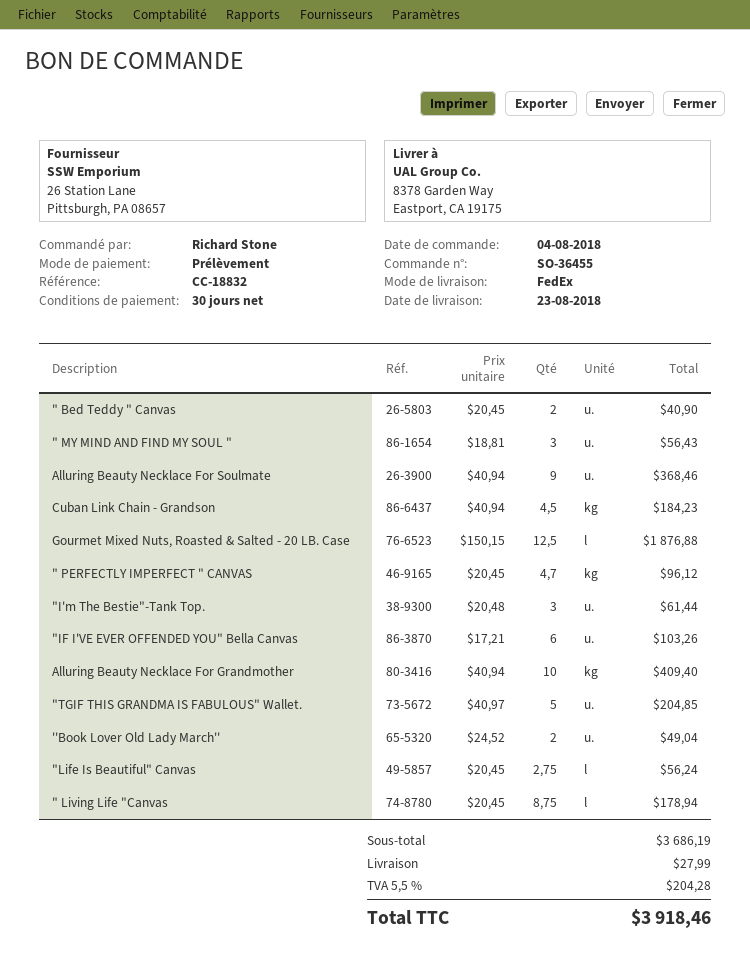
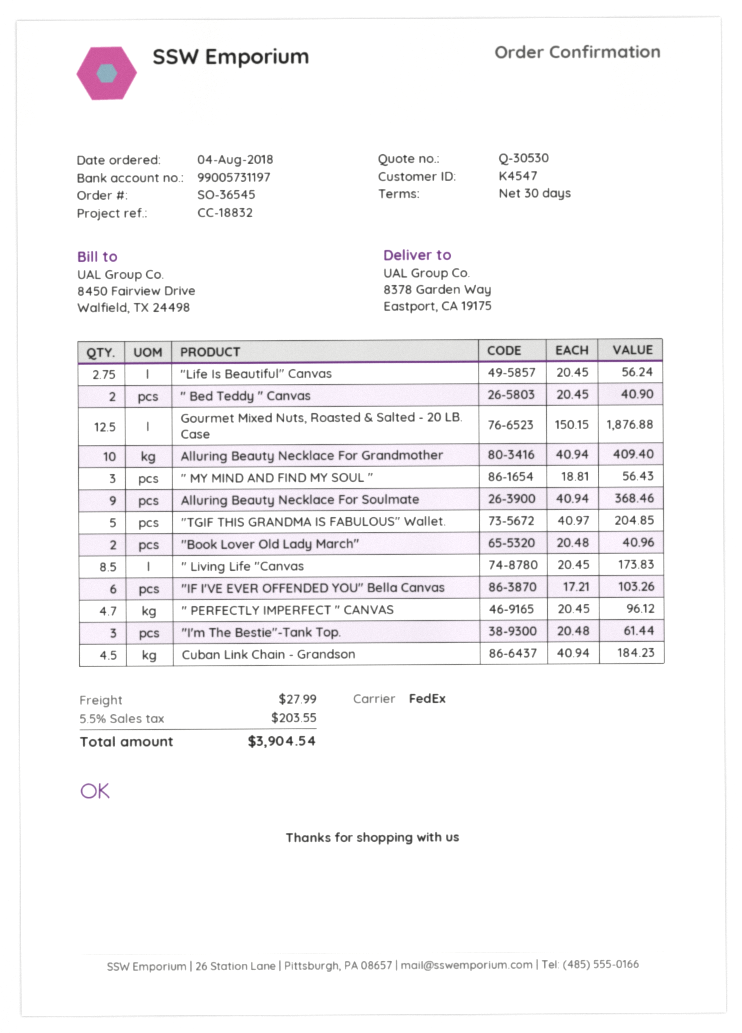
order number: SO-36455 -> SO-36545
''Book Lover Old Lady March'': 2 x 24.52 = 49.04 -> 2 x 20.48 = 40.96
" Living Life "Canvas: 8.75 x 20.45 = 178.94 -> 8.5 x 20.45 = 173.83
tax: 5.5% = 204.28 -> 5.5% = 203.55
total: 3918.46 -> 3904.54

